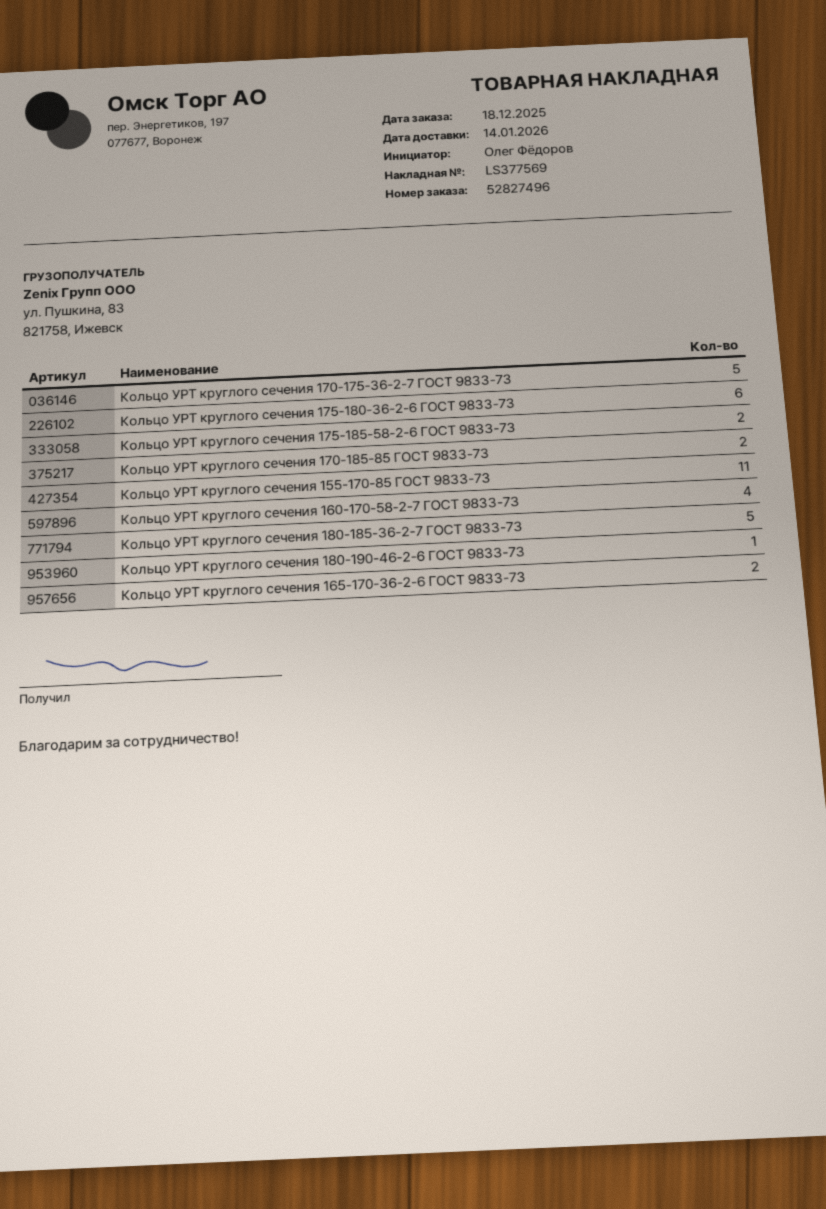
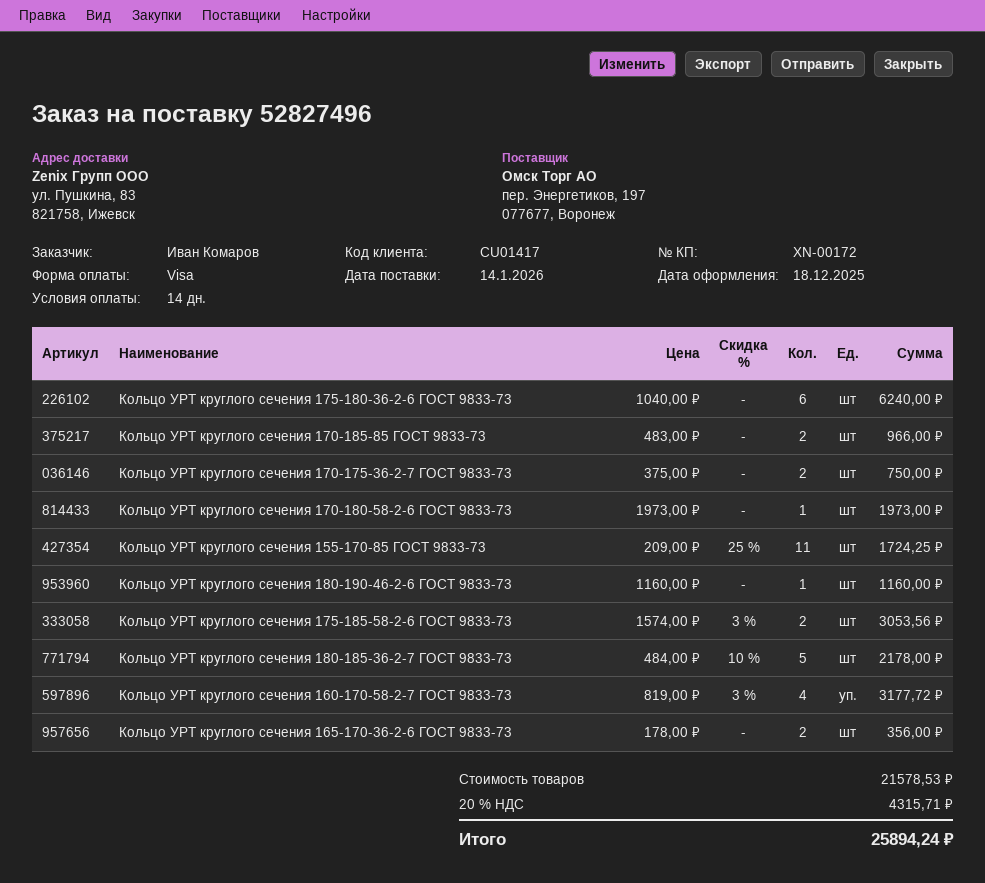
ordered by: Олег Фёдоров -> Иван Комаров
Кольцо УРТ круглого сечения 170-175-36-2-7 ГОСТ 9833-73: 5 -> 2
Кольцо УРТ круглого сечения 170-180-58-2-6 ГОСТ 9833-73: none -> 1

